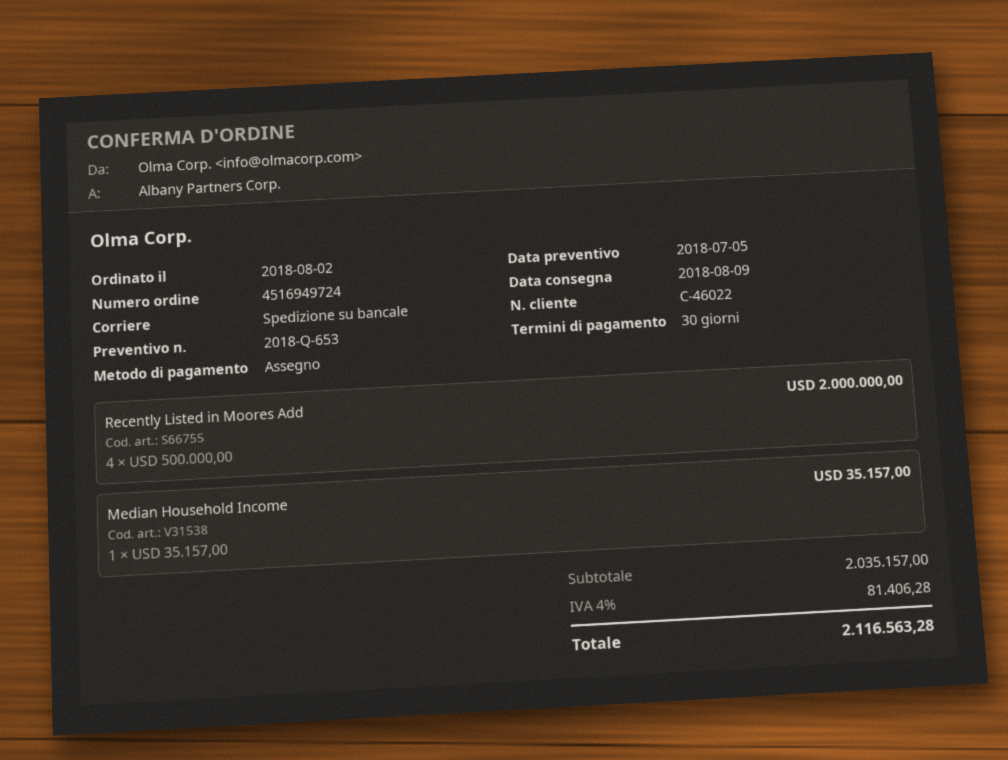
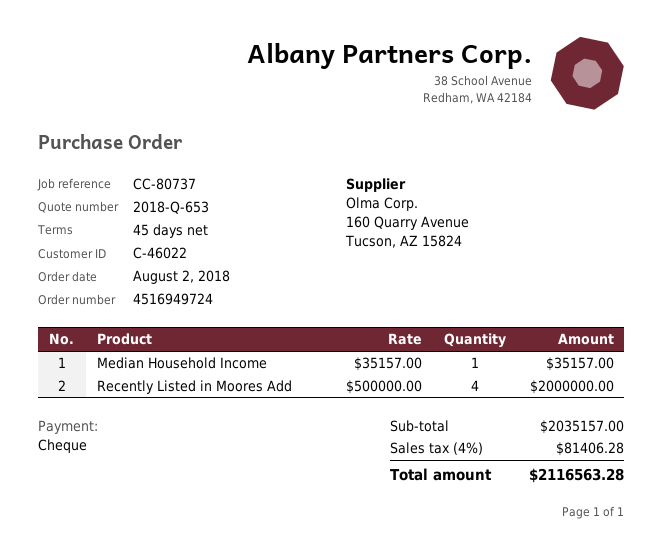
payment terms: 30 days -> 45 days

